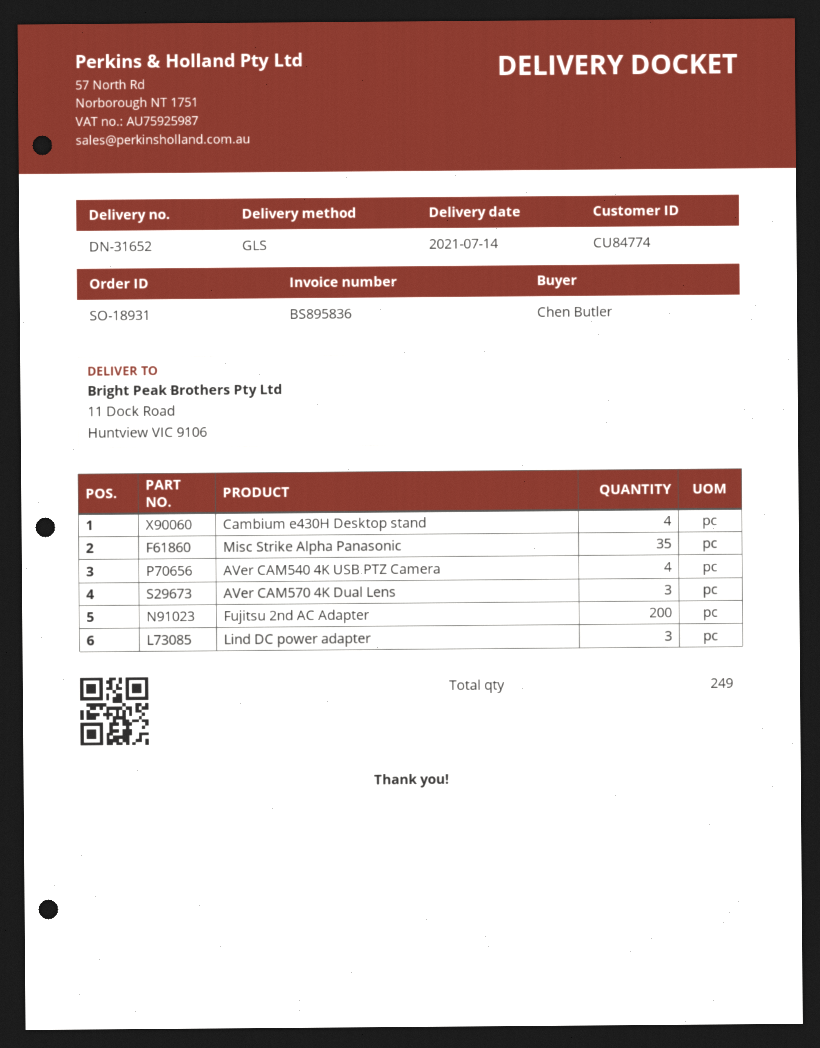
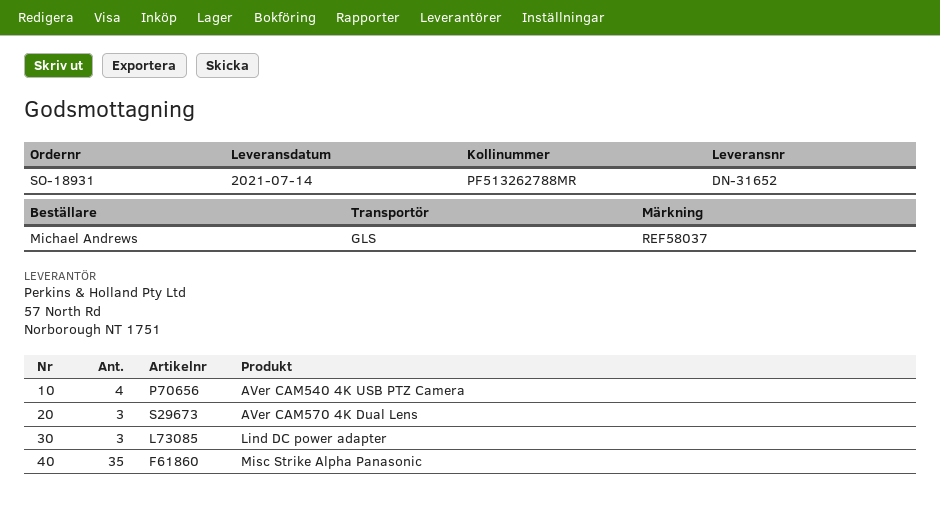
ordered by: Chen Butler -> Michael Andrews
Cambium e430H Desktop stand: 4 -> none
Fujitsu 2nd AC Adapter: 200 -> none

